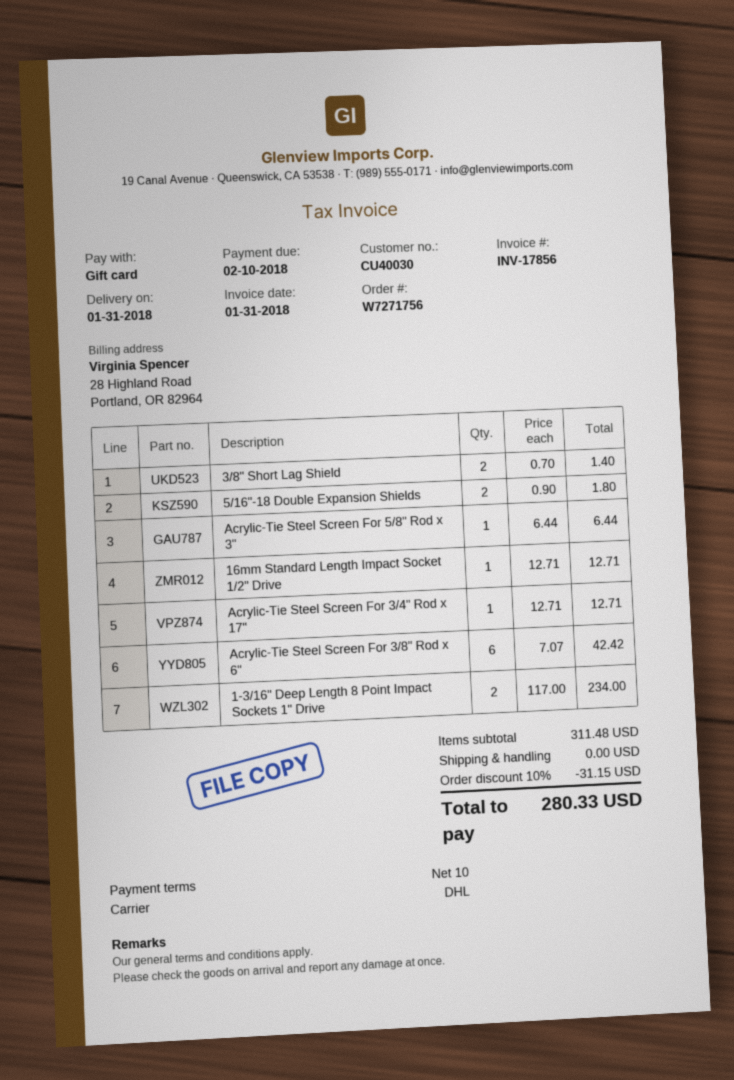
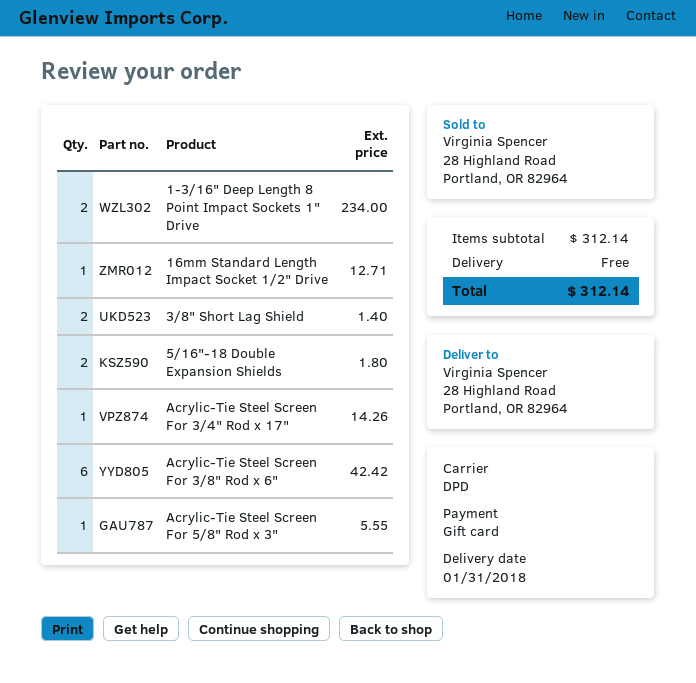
shipping method: DHL -> DPD
Acrylic-Tie Steel Screen For 5/8" Rod x 3": 1 for 6.44 -> 1 for 5.55
Acrylic-Tie Steel Screen For 3/4" Rod x 17": 1 for 12.71 -> 1 for 14.26
subtotal: 311.48 -> 312.14
discount: 10% = 31.15 -> none
total: 280.33 -> 312.14

